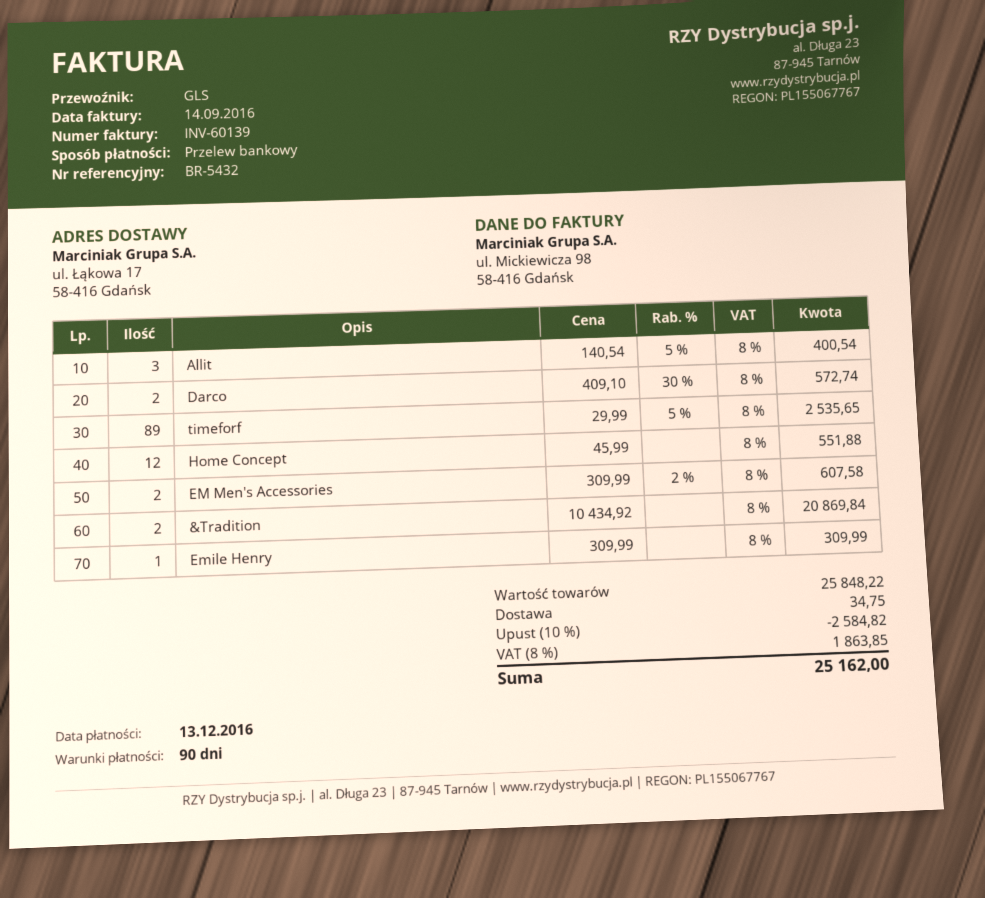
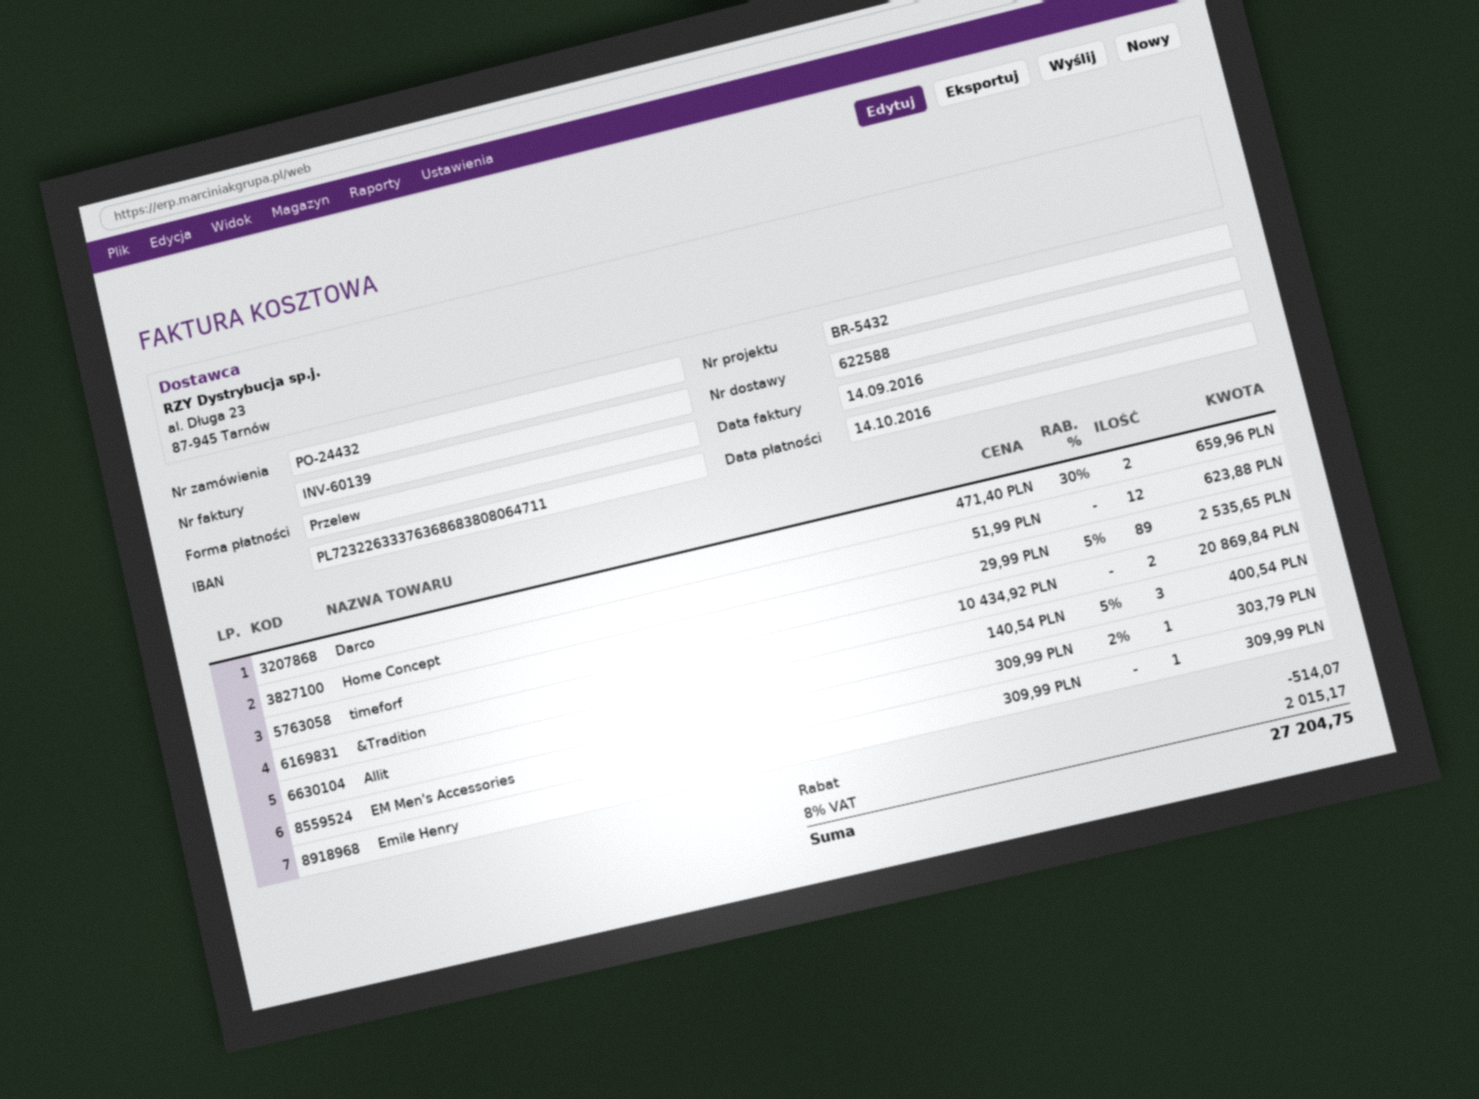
due date: 2016-12-13 -> 2016-10-14
Darco: 2 x 409.10 - 30% = 572.74 -> 2 x 471.40 - 30% = 659.96
Home Concept: 12 x 45.99 = 551.88 -> 12 x 51.99 = 623.88
EM Men's Accessories: 2 x 309.99 - 2% = 607.58 -> 1 x 309.99 - 2% = 303.79
discount: 2584.82 -> 514.07
shipping: 34.75 -> none
tax: 8% = 1863.85 -> 8% = 2015.17
total: 25162.00 -> 27204.75

